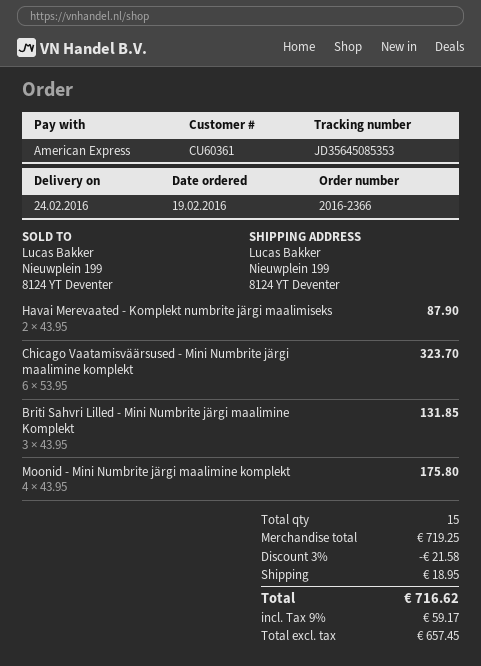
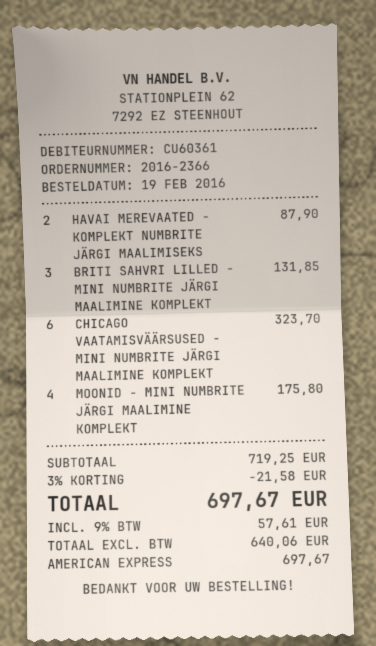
shipping: 18.95 -> none
net: 657.45 -> 640.06
tax: 9% = 59.17 -> 9% = 57.61
total: 716.62 -> 697.67

